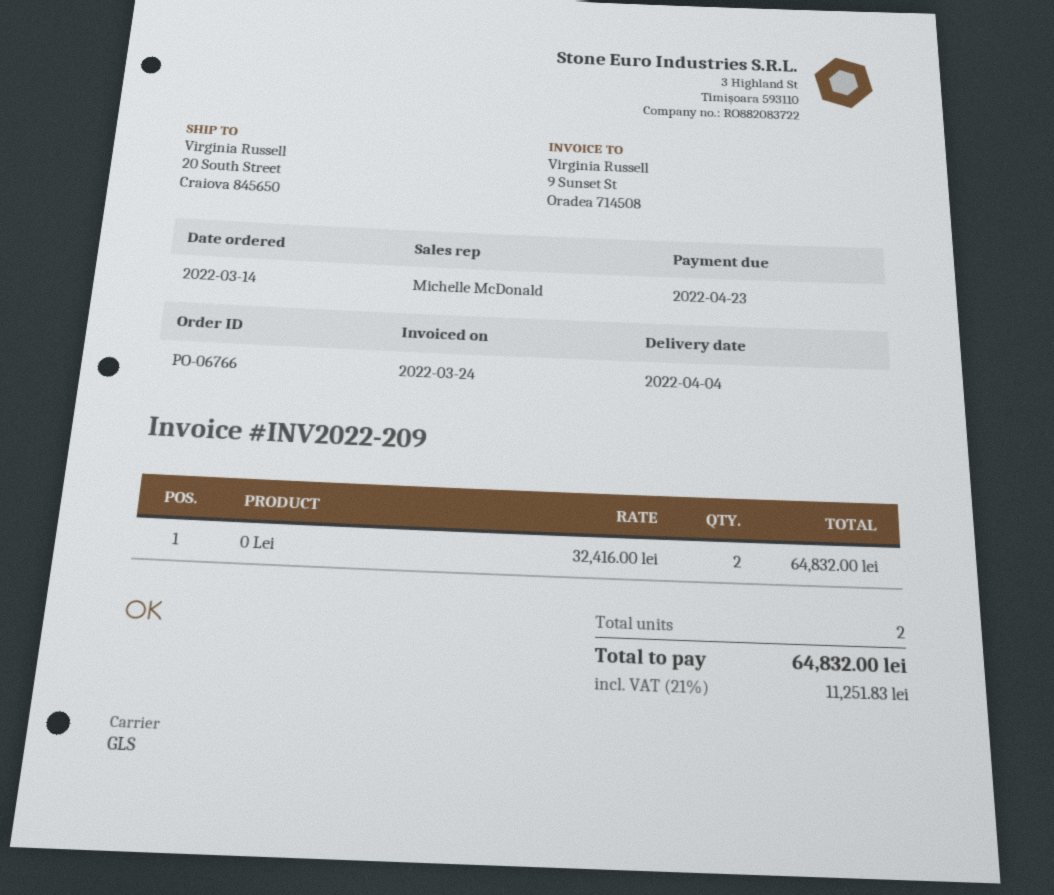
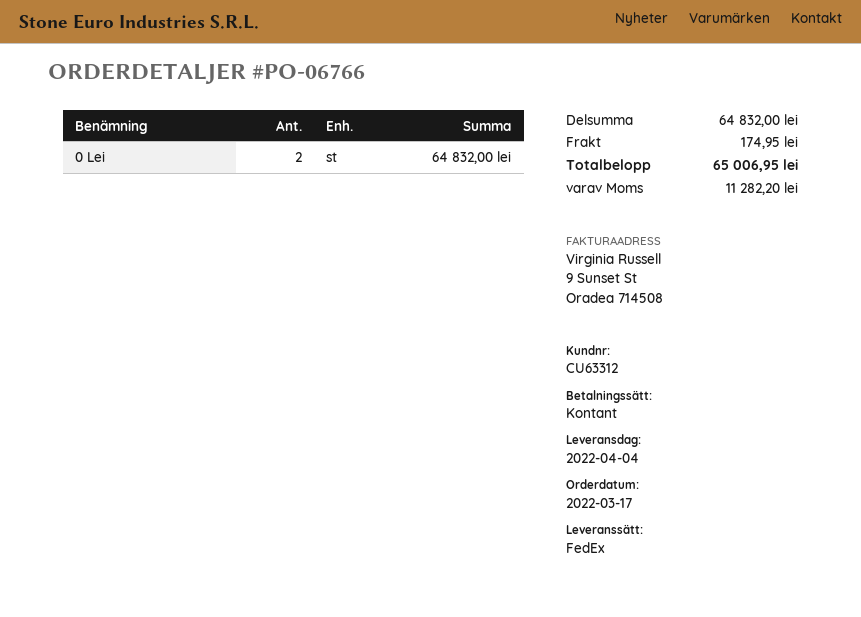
order date: 2022-03-14 -> 2022-03-17
shipping method: GLS -> FedEx
shipping: none -> 174.95
tax: 11251.83 -> 11282.20
total: 64832.00 -> 65006.95

